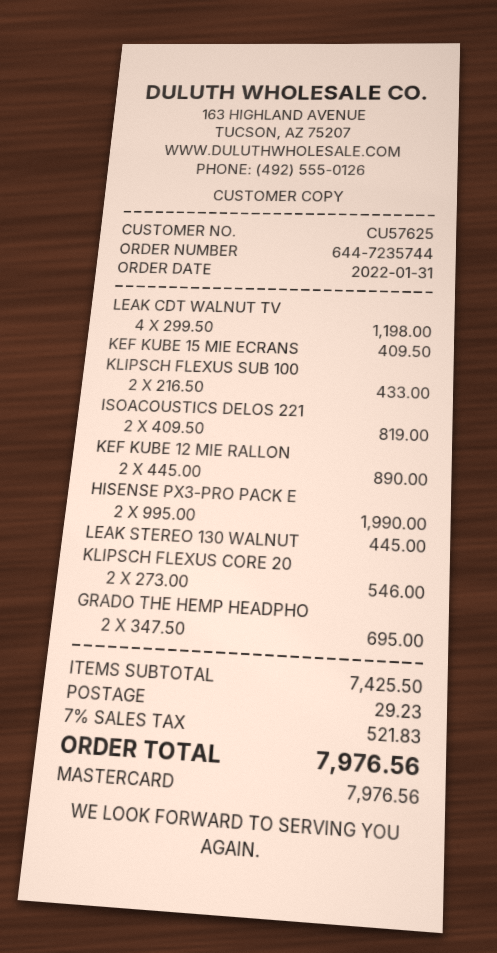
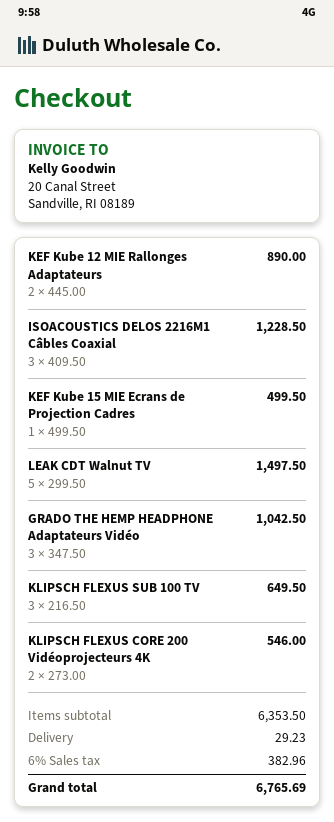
LEAK CDT WALNUT TV: 4 x 299.50 = 1198.00 -> 5 x 299.50 = 1497.50
KEF KUBE 15 MIE ECRANS: 1 x 409.50 = 409.50 -> 1 x 499.50 = 499.50
KLIPSCH FLEXUS SUB 100: 2 x 216.50 = 433.00 -> 3 x 216.50 = 649.50
ISOACOUSTICS DELOS 221: 2 x 409.50 = 819.00 -> 3 x 409.50 = 1228.50
HISENSE PX3-PRO PACK E: 2 x 995.00 = 1990.00 -> none
LEAK STEREO 130 WALNUT: 1 x 445.00 = 445.00 -> none
GRADO THE HEMP HEADPHO: 2 x 347.50 = 695.00 -> 3 x 347.50 = 1042.50
subtotal: 7425.50 -> 6353.50
tax: 7% = 521.83 -> 6% = 382.96
total: 7976.56 -> 6765.69

